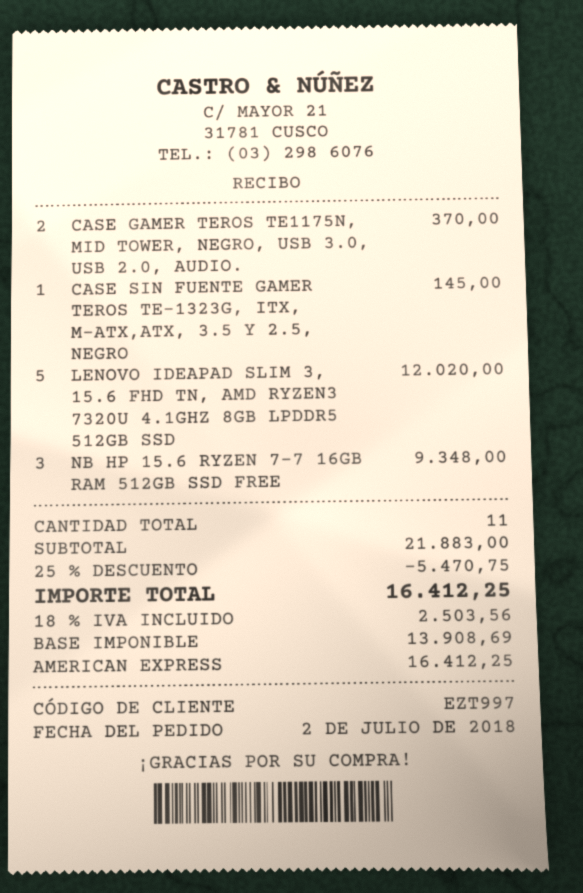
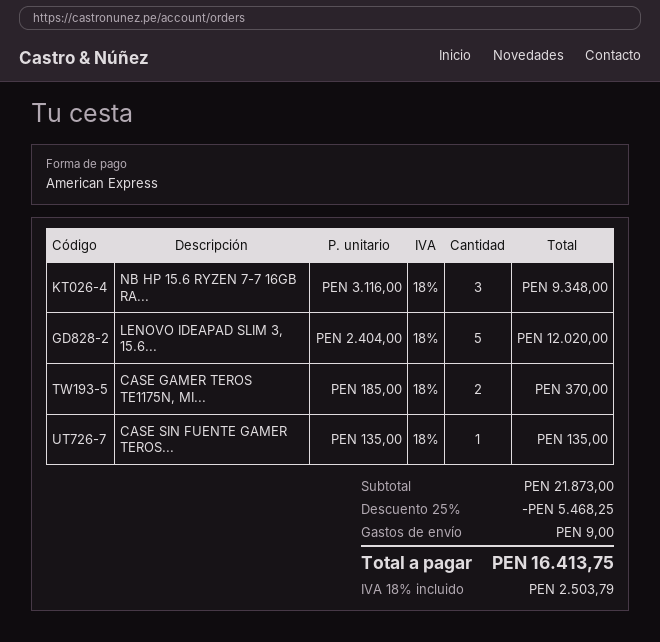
CASE SIN FUENTE GAMER TEROS TE-1323G, ITX, M-ATX,ATX, 3.5 Y 2.5, NEGRO: 1 for 145.00 -> 1 for 135.00
subtotal: 21883.00 -> 21873.00
discount: 25% = 5470.75 -> 25% = 5468.25
shipping: none -> 9.00
tax: 18% = 2503.56 -> 18% = 2503.79
total: 16412.25 -> 16413.75

